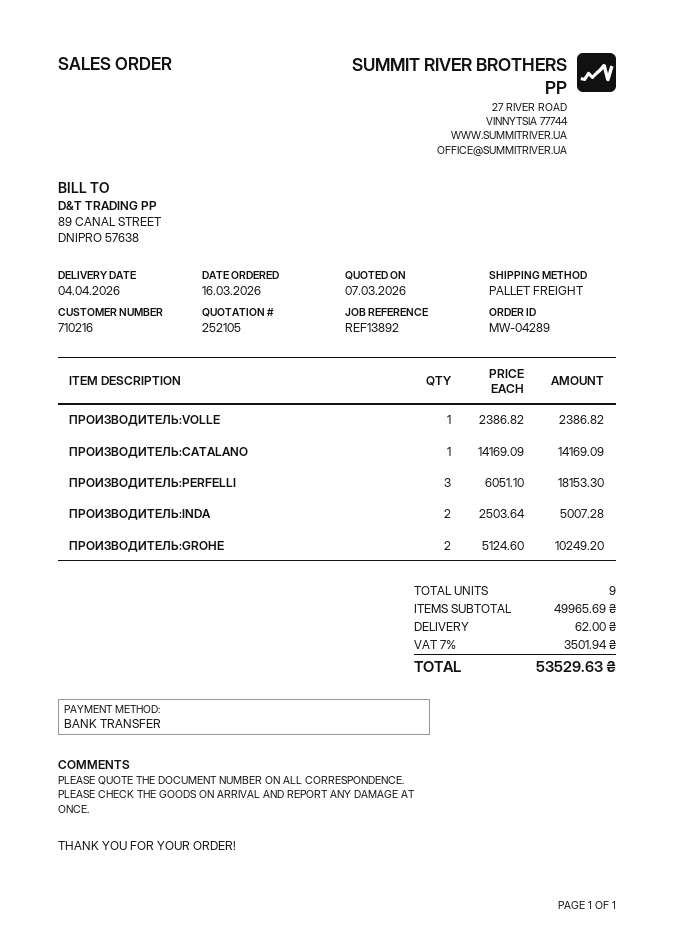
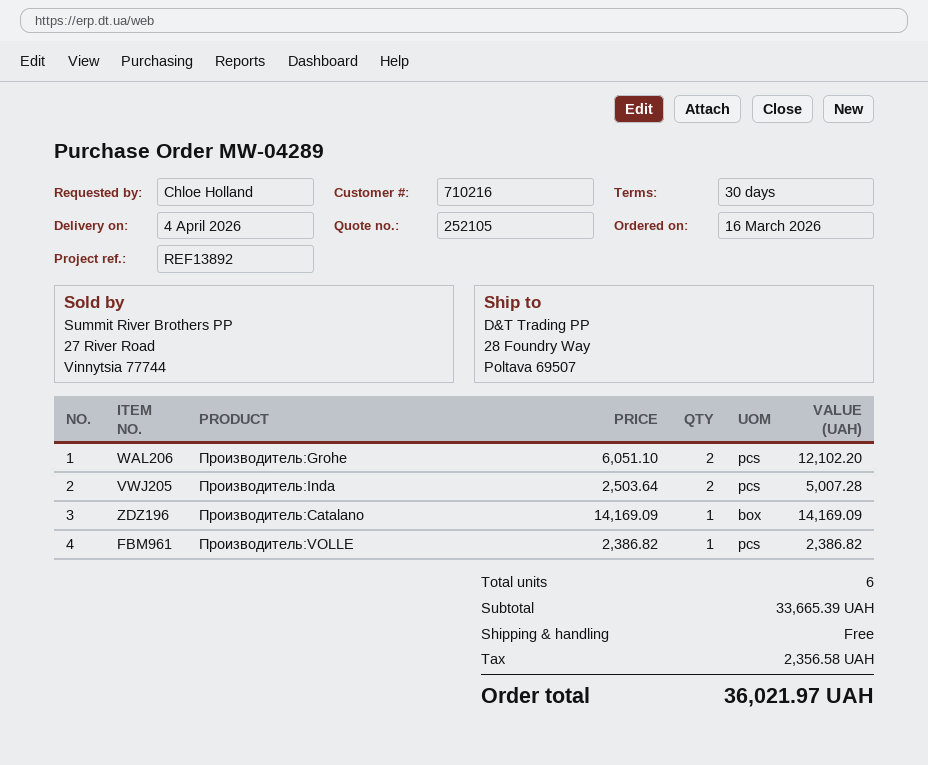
ПРОИЗВОДИТЕЛЬ:PERFELLI: 3 x 6051.10 = 18153.30 -> none
ПРОИЗВОДИТЕЛЬ:GROHE: 2 x 5124.60 = 10249.20 -> 2 x 6051.10 = 12102.20
total quantity: 9 -> 6
subtotal: 49965.69 -> 33665.39
shipping: 62.00 -> 0.00
tax: 3501.94 -> 2356.58
total: 53529.63 -> 36021.97

